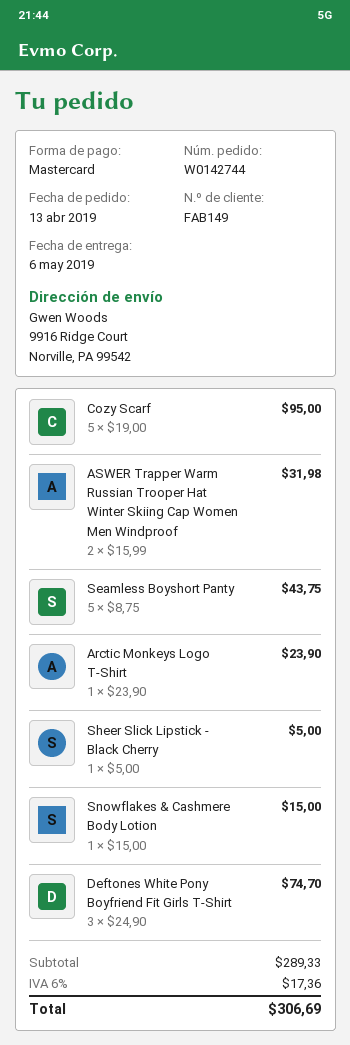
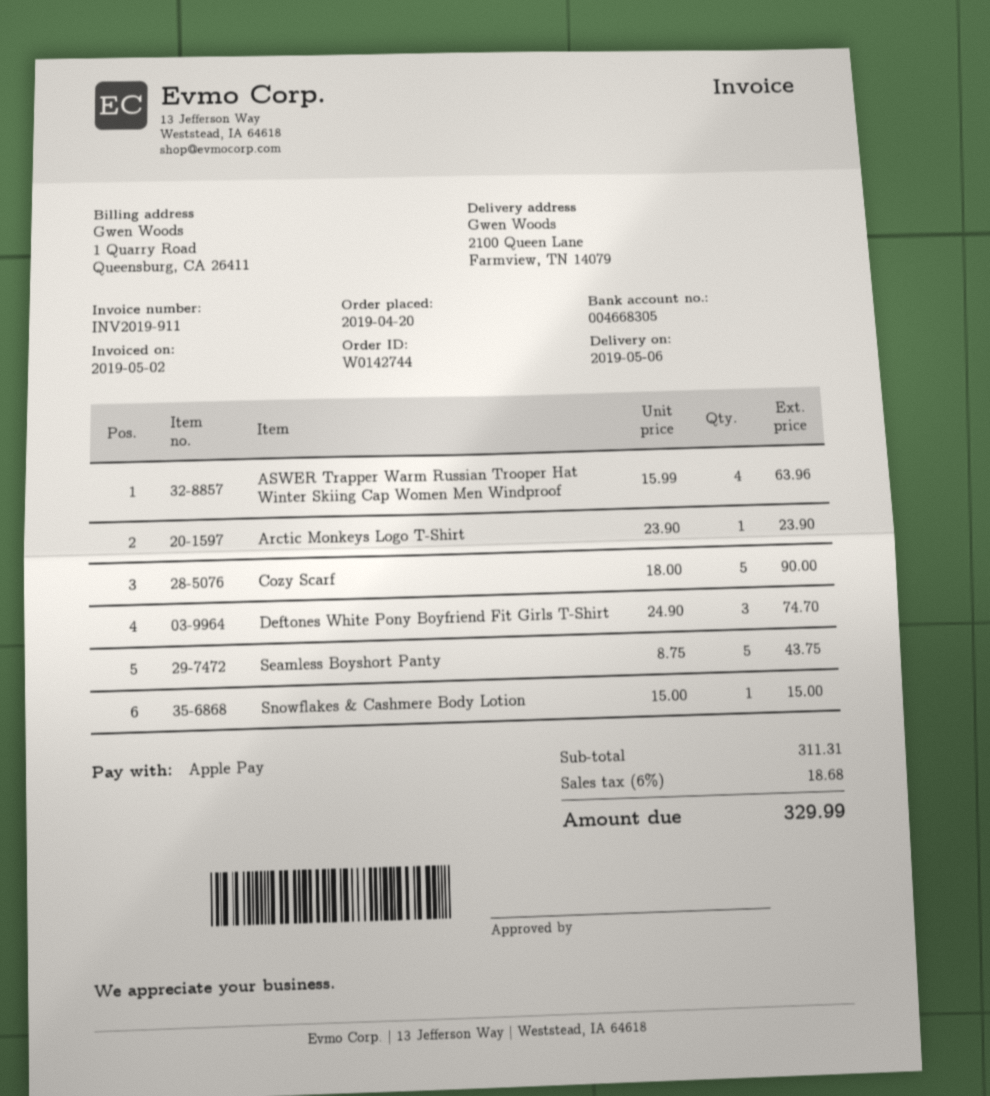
order date: 2019-04-13 -> 2019-04-20
payment method: Mastercard -> Apple Pay
ship to: 9916 Ridge Court, Norville, PA 99542 -> 2100 Queen Lane, Farmview, TN 14079
Cozy Scarf: 5 x 19.00 = 95.00 -> 5 x 18.00 = 90.00
ASWER Trapper Warm Russian Trooper Hat Winter Skiing Cap Women Men Windproof: 2 x 15.99 = 31.98 -> 4 x 15.99 = 63.96
Sheer Slick Lipstick - Black Cherry: 1 x 5.00 = 5.00 -> none
subtotal: 289.33 -> 311.31
tax: 6% = 17.36 -> 6% = 18.68
total: 306.69 -> 329.99

